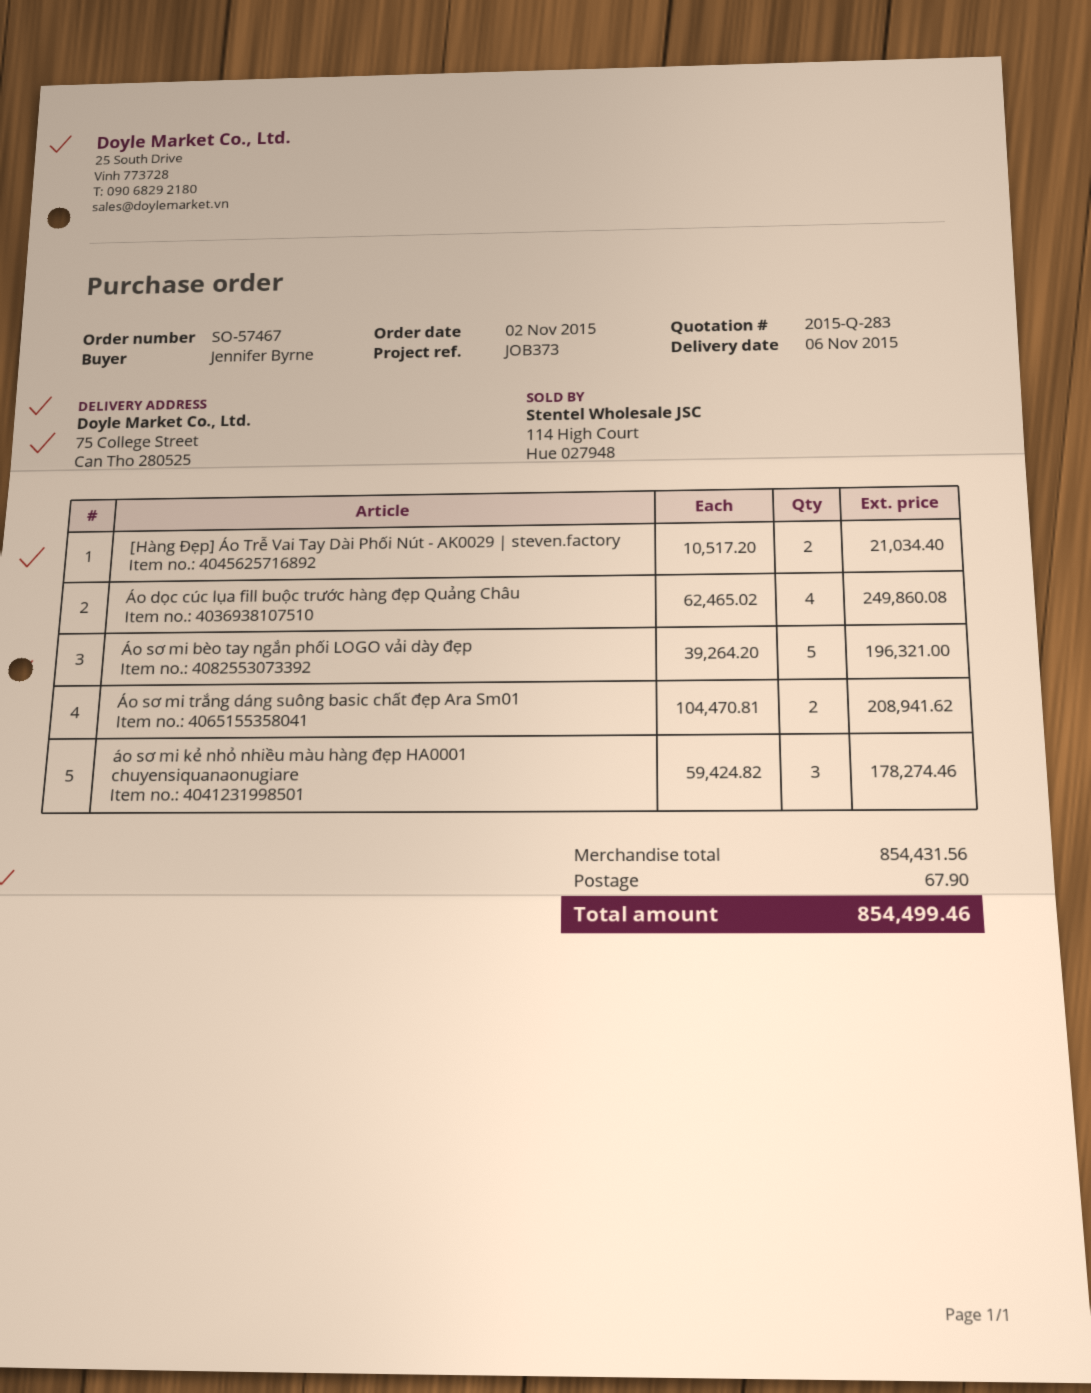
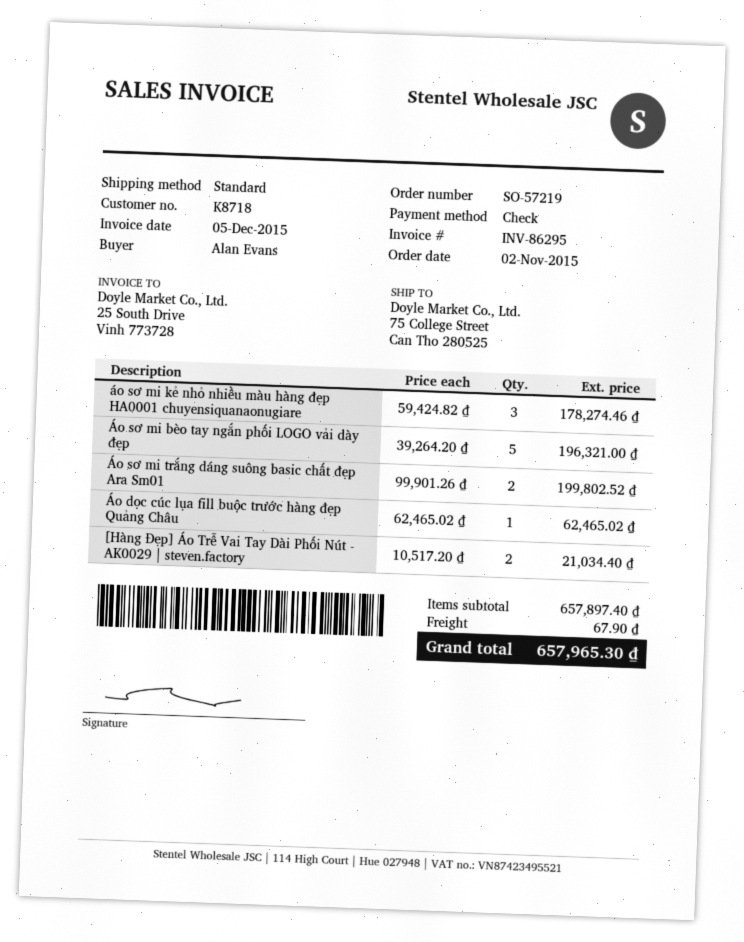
order number: SO-57467 -> SO-57219
ordered by: Jennifer Byrne -> Alan Evans
Áo dọc cúc lụa fill buộc trước hàng đẹp Quảng Châu: 4 x 62465.02 = 249860.08 -> 1 x 62465.02 = 62465.02
Áo sơ mi trắng dáng suông basic chất đẹp Ara Sm01: 2 x 104470.81 = 208941.62 -> 2 x 99901.26 = 199802.52
subtotal: 854431.56 -> 657897.40
total: 854499.46 -> 657965.30

